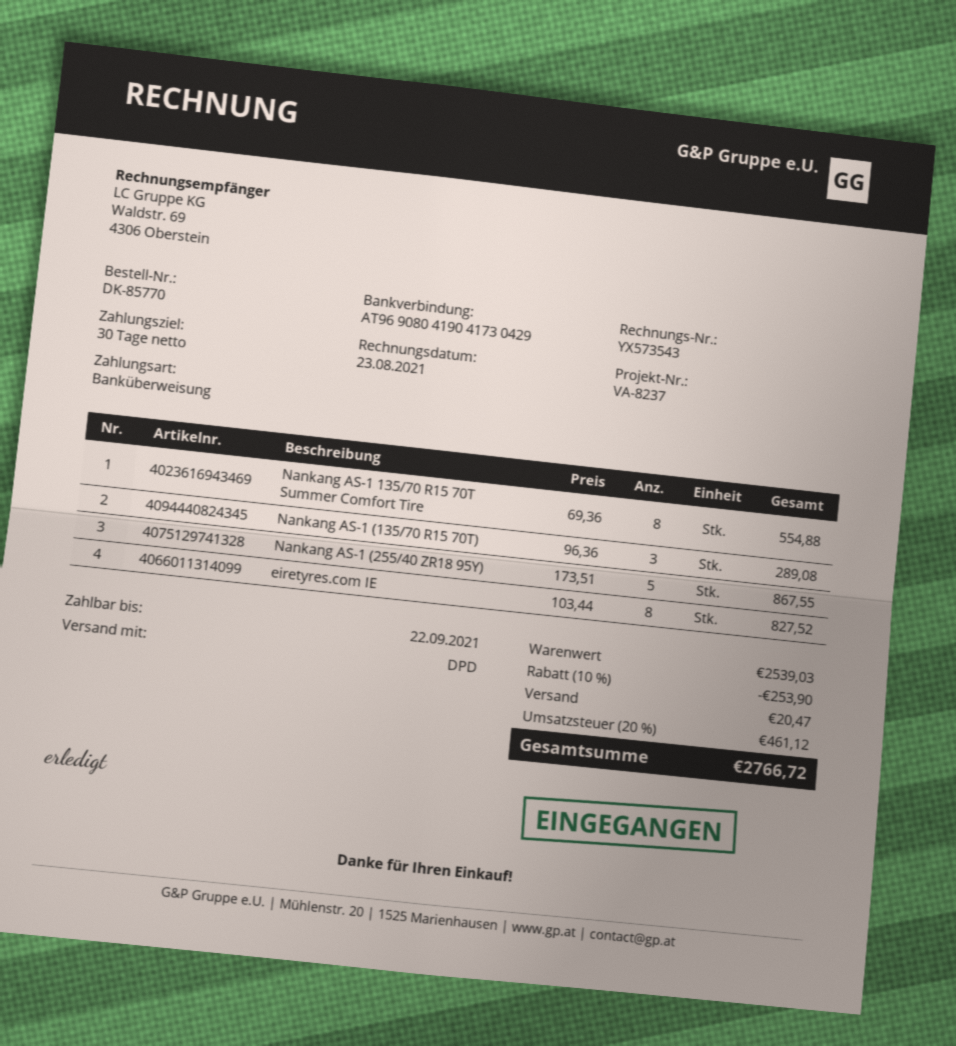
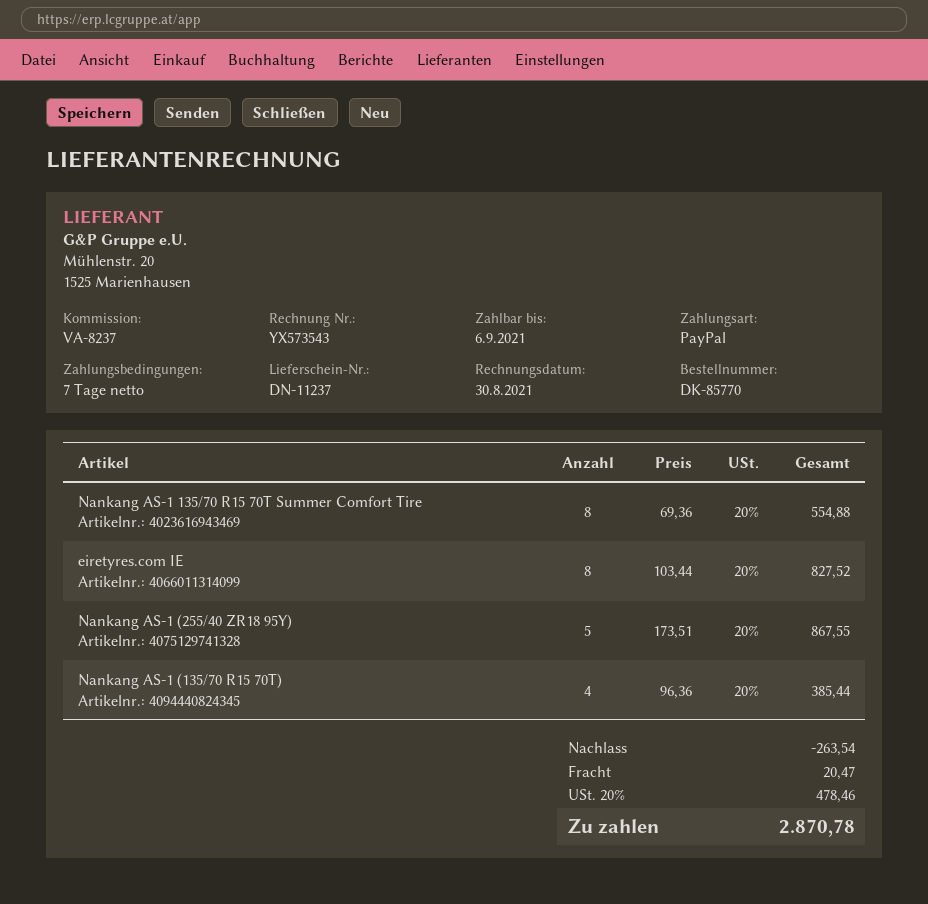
invoice date: 2021-08-23 -> 2021-08-30
payment terms: 30 days -> 7 days
due date: 2021-09-22 -> 2021-09-06
payment method: bank transfer -> PayPal
Nankang AS-1 (135/70 R15 70T): 3 x 96.36 = 289.08 -> 4 x 96.36 = 385.44
discount: 253.90 -> 263.54
tax: 20% = 461.12 -> 20% = 478.46
total: 2766.72 -> 2870.78

